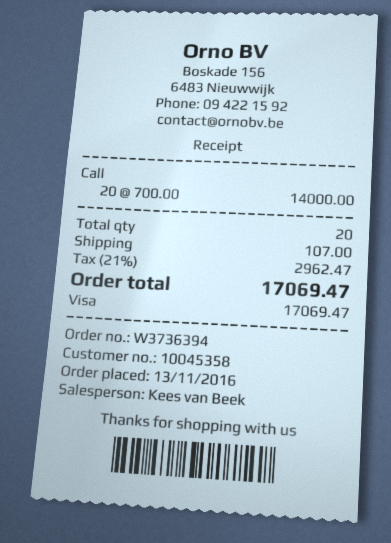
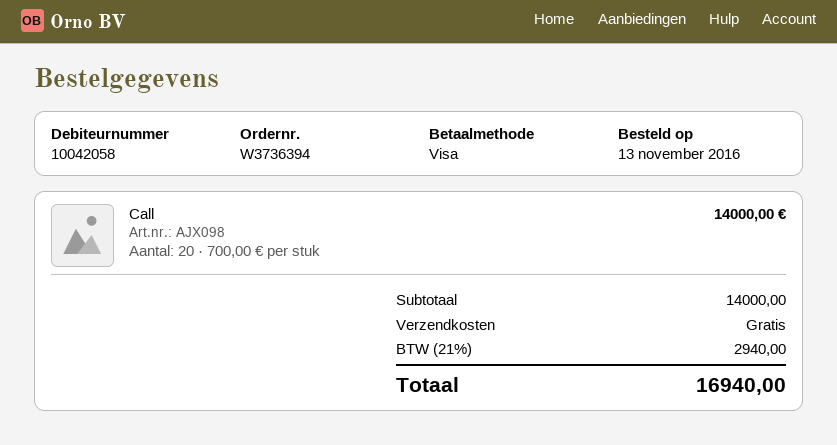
customer number: 10045358 -> 10042058
shipping: 107.00 -> 0.00
tax: 21% = 2962.47 -> 21% = 2940.00
total: 17069.47 -> 16940.00

